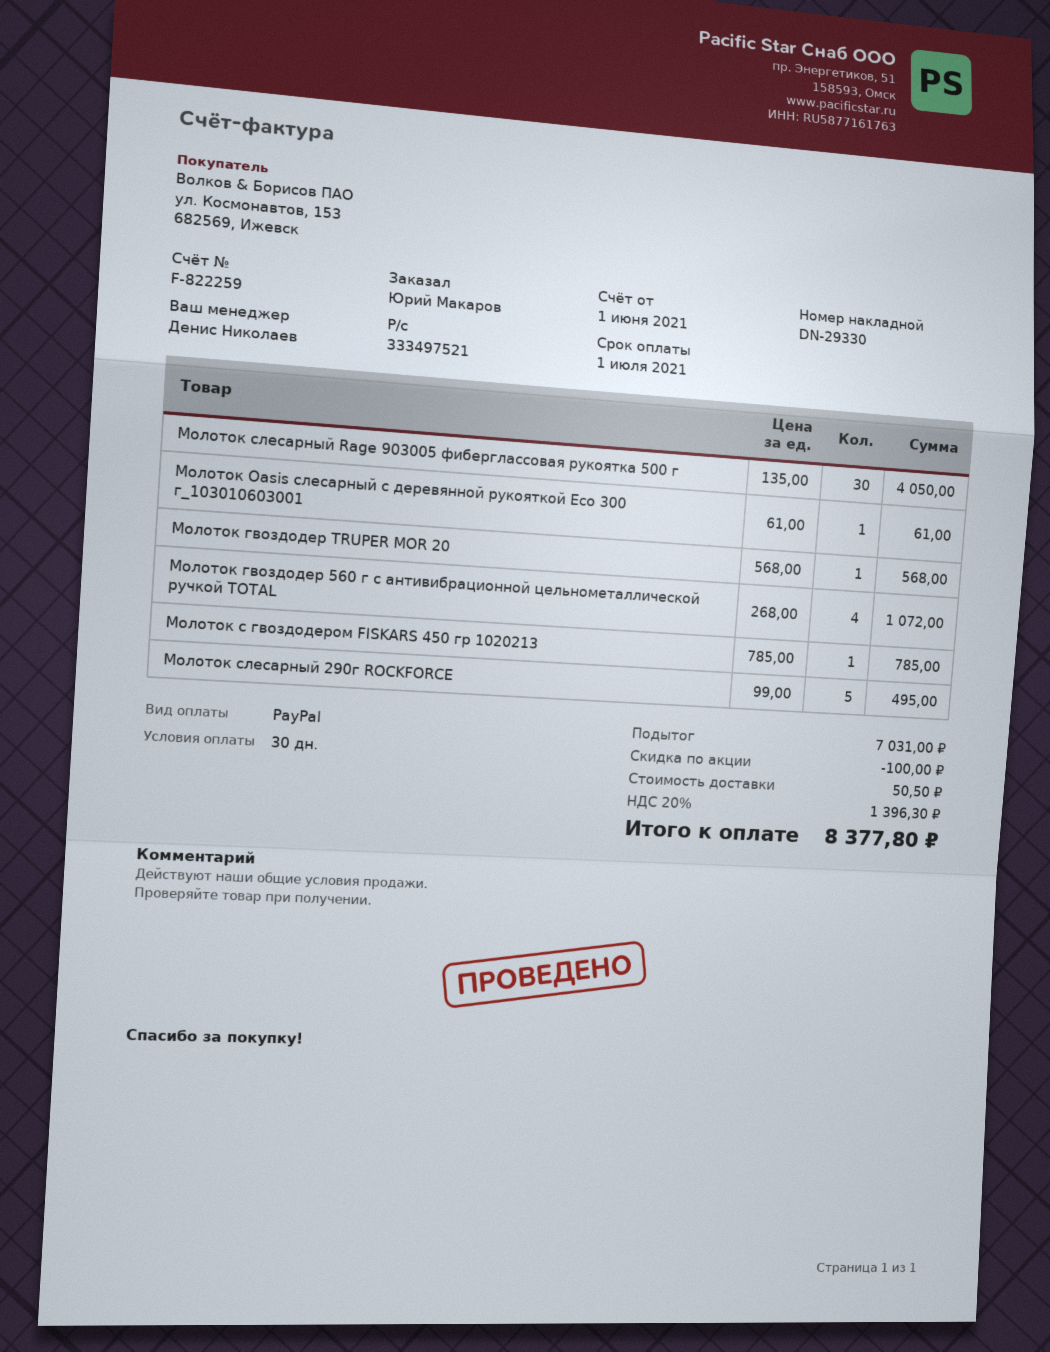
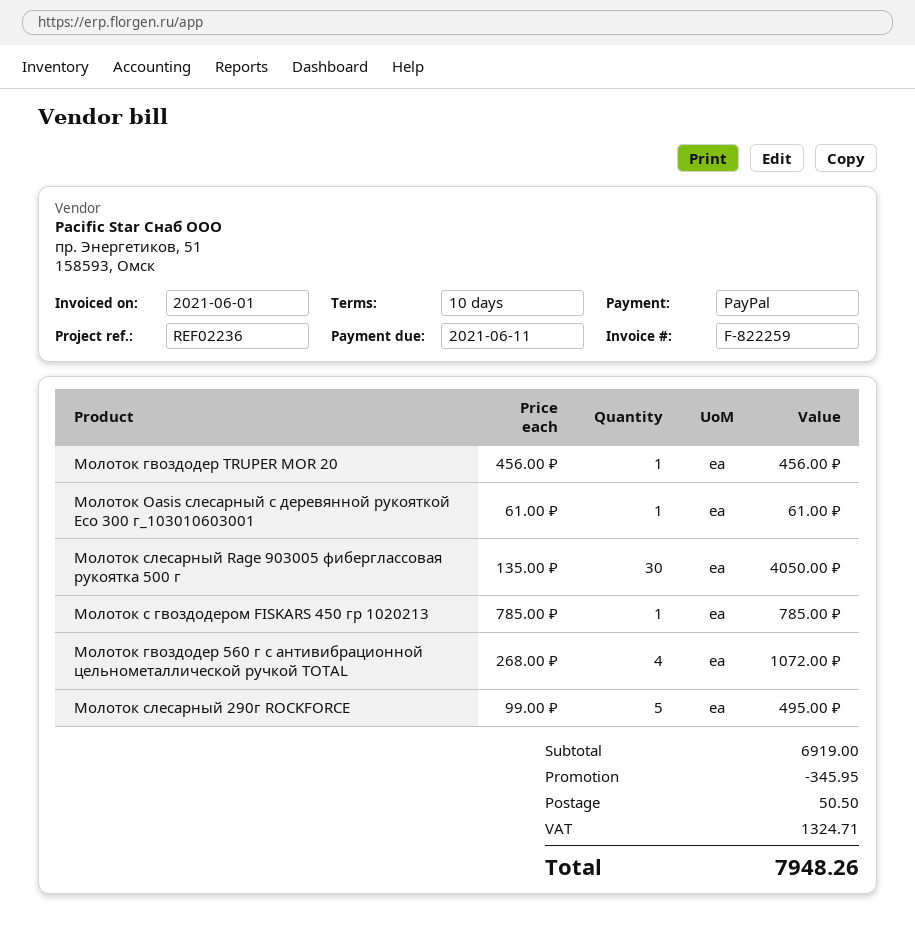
payment terms: 30 days -> 10 days
due date: 2021-07-01 -> 2021-06-11
Молоток гвоздодер TRUPER MOR 20: 1 x 568.00 = 568.00 -> 1 x 456.00 = 456.00
subtotal: 7031.00 -> 6919.00
discount: 100.00 -> 345.95
tax: 1396.30 -> 1324.71
total: 8377.80 -> 7948.26

